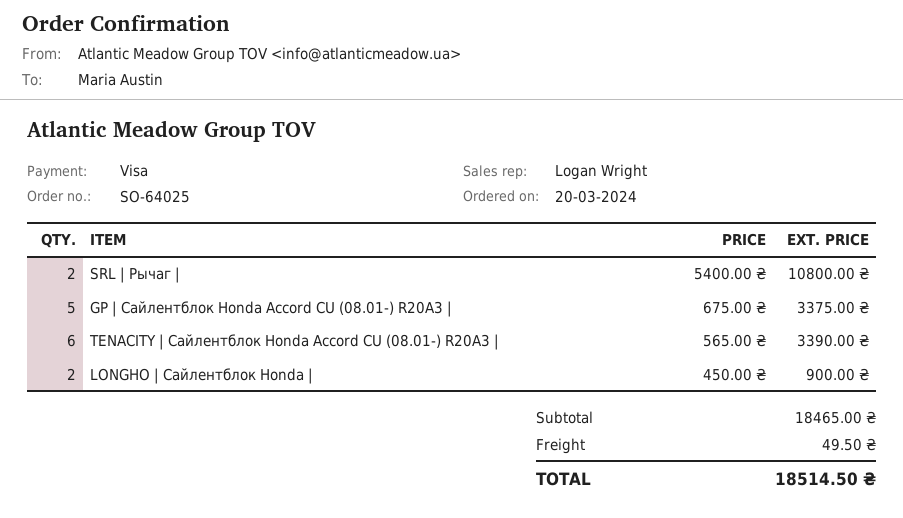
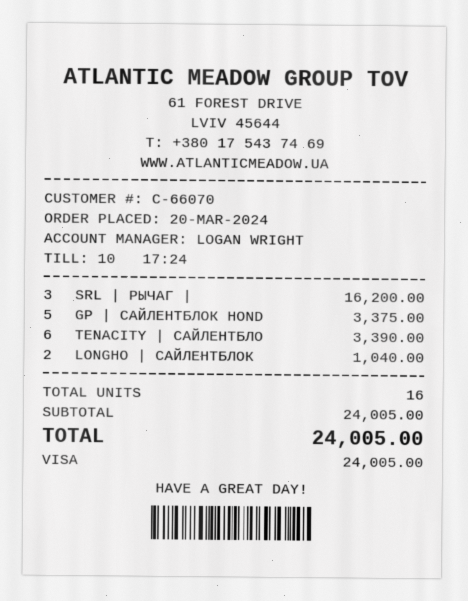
SRL | Рычаг |: 2 for 10800.00 -> 3 for 16200.00
LONGHO | Сайлентблок Honda |: 2 for 900.00 -> 2 for 1040.00
subtotal: 18465.00 -> 24005.00
shipping: 49.50 -> none
total: 18514.50 -> 24005.00

